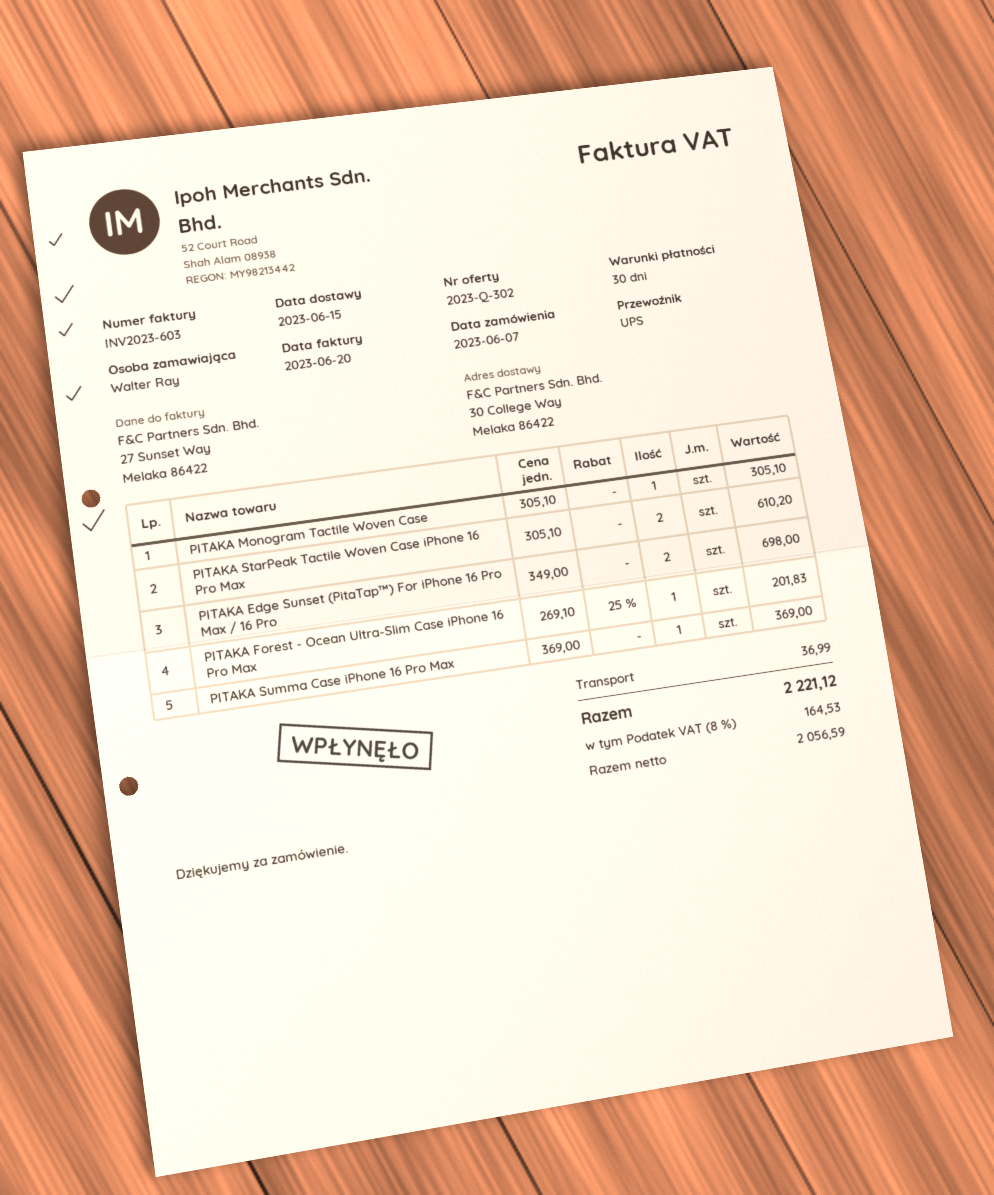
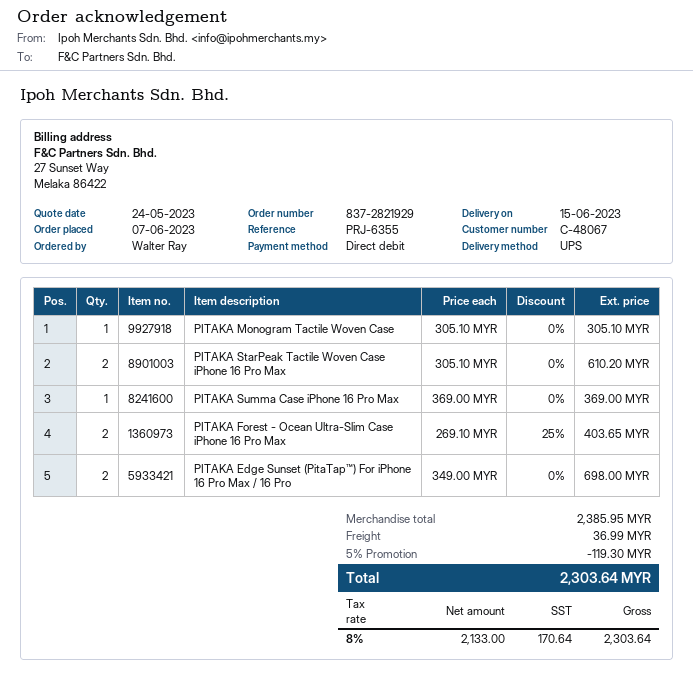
PITAKA Forest - Ocean Ultra-Slim Case iPhone 16 Pro Max: 1 x 269.10 - 25% = 201.83 -> 2 x 269.10 - 25% = 403.65
discount: none -> 5% = 119.30
net: 2056.59 -> 2133.00
tax: 8% = 164.53 -> 8% = 170.64
total: 2221.12 -> 2303.64

